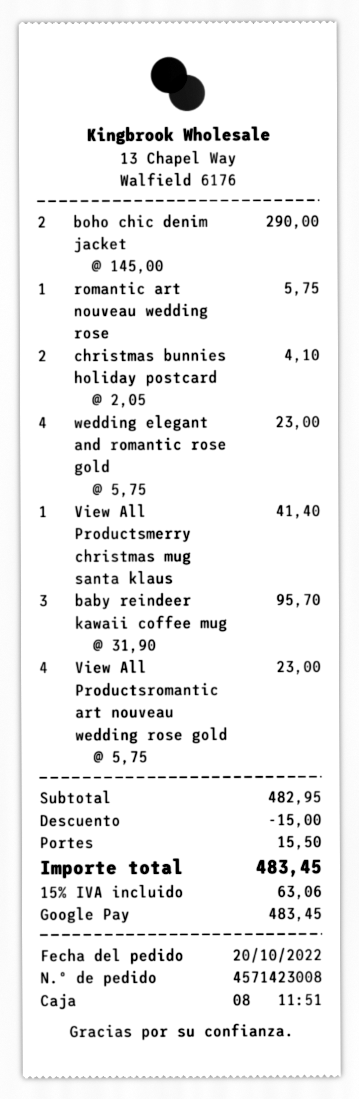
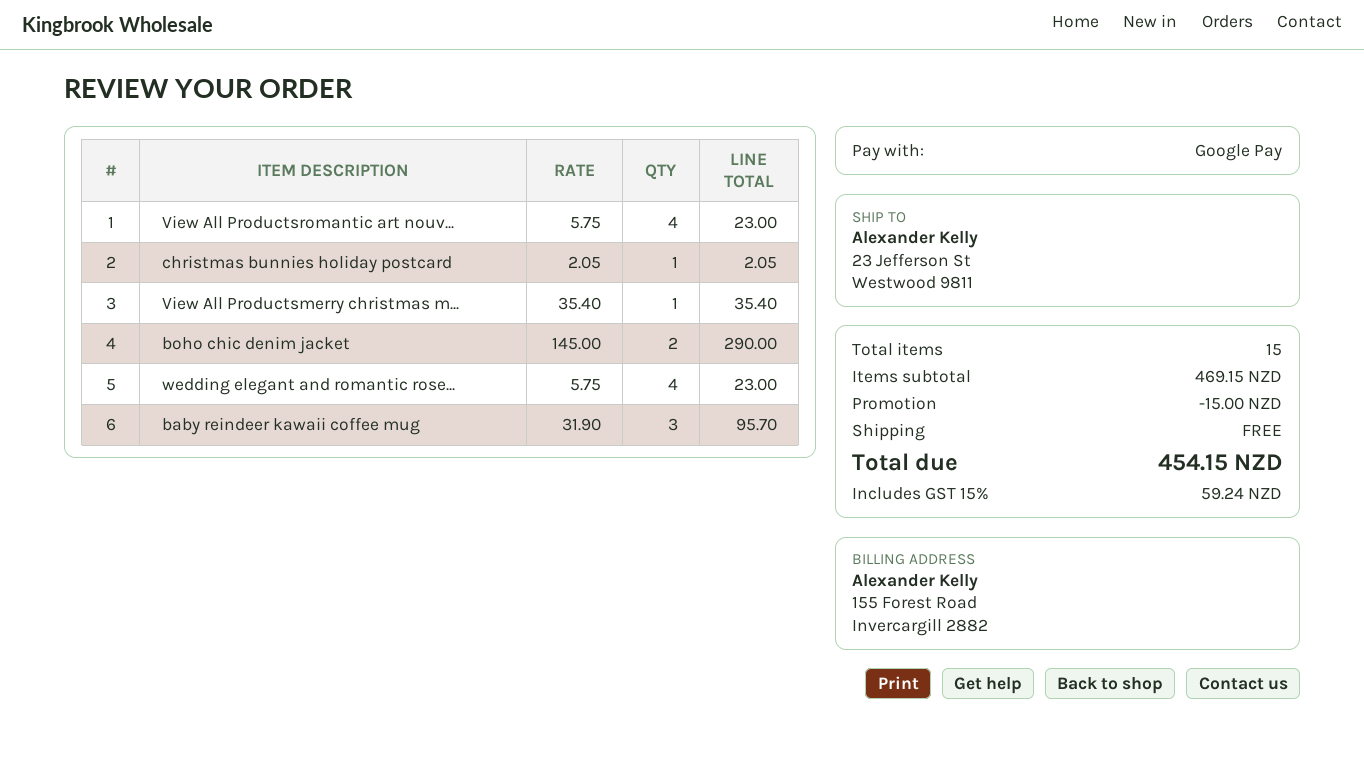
romantic art nouveau wedding rose: 1 x 5.75 = 5.75 -> none
christmas bunnies holiday postcard: 2 x 2.05 = 4.10 -> 1 x 2.05 = 2.05
View All Productsmerry christmas mug santa klaus: 1 x 41.40 = 41.40 -> 1 x 35.40 = 35.40
subtotal: 482.95 -> 469.15
shipping: 15.50 -> 0.00
tax: 15% = 63.06 -> 15% = 59.24
total: 483.45 -> 454.15

